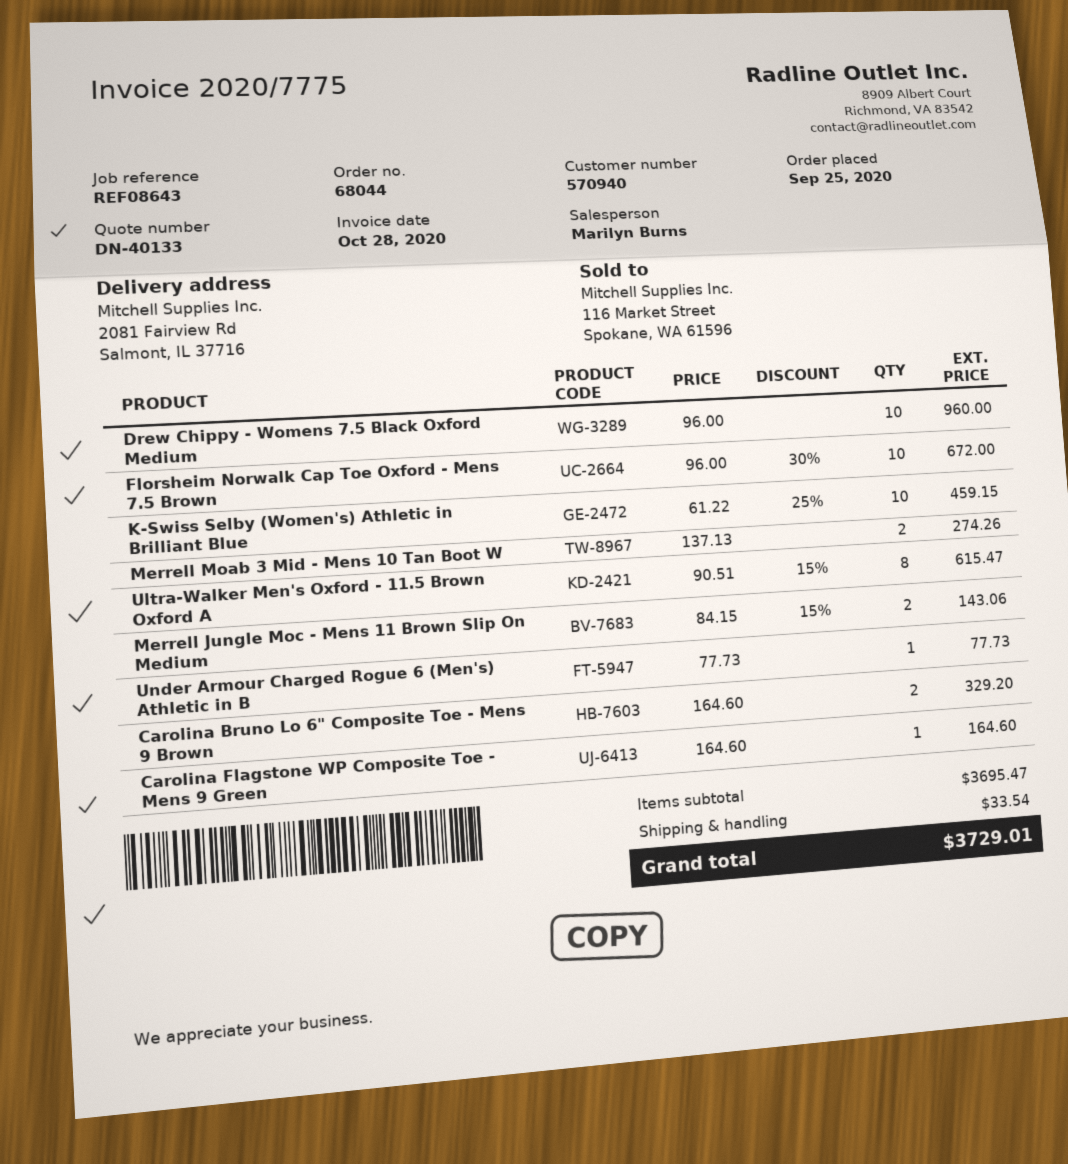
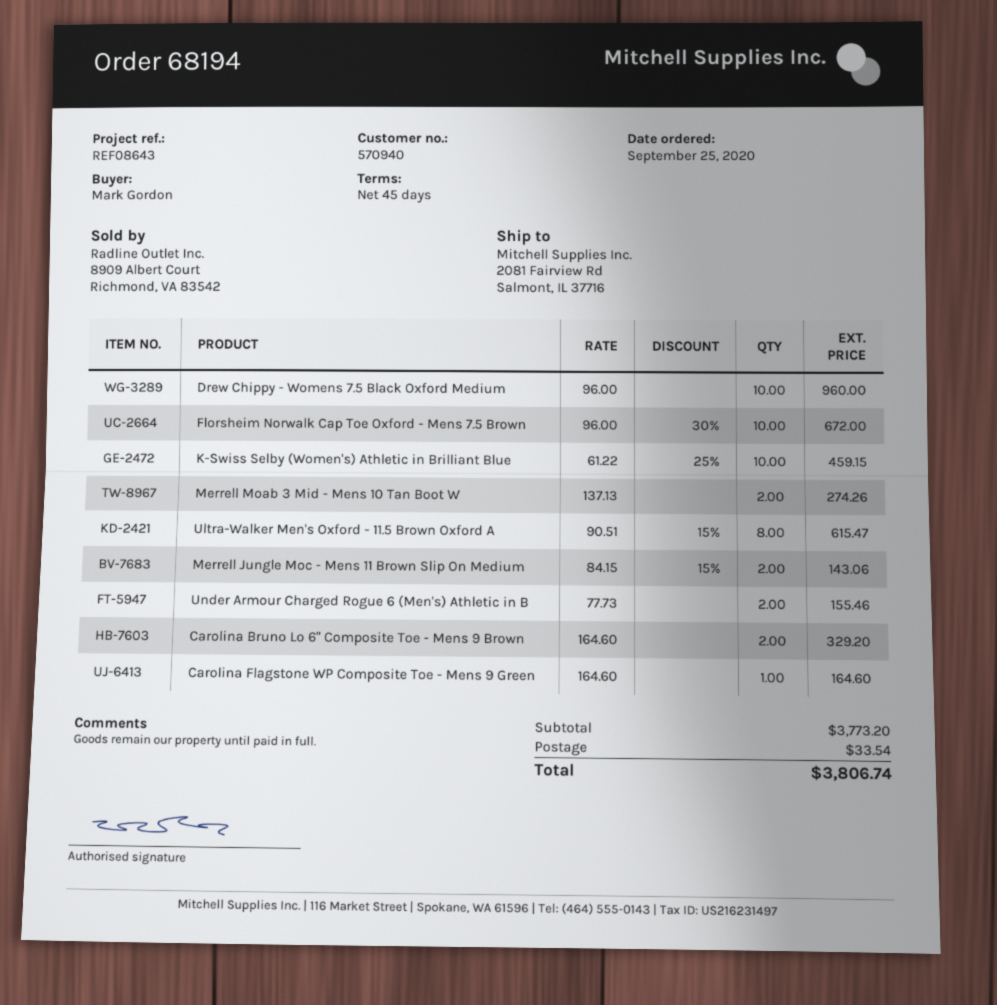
order number: 68044 -> 68194
Under Armour Charged Rogue 6 (Men's) Athletic in B: 1 x 77.73 = 77.73 -> 2 x 77.73 = 155.46
subtotal: 3695.47 -> 3773.20
total: 3729.01 -> 3806.74

